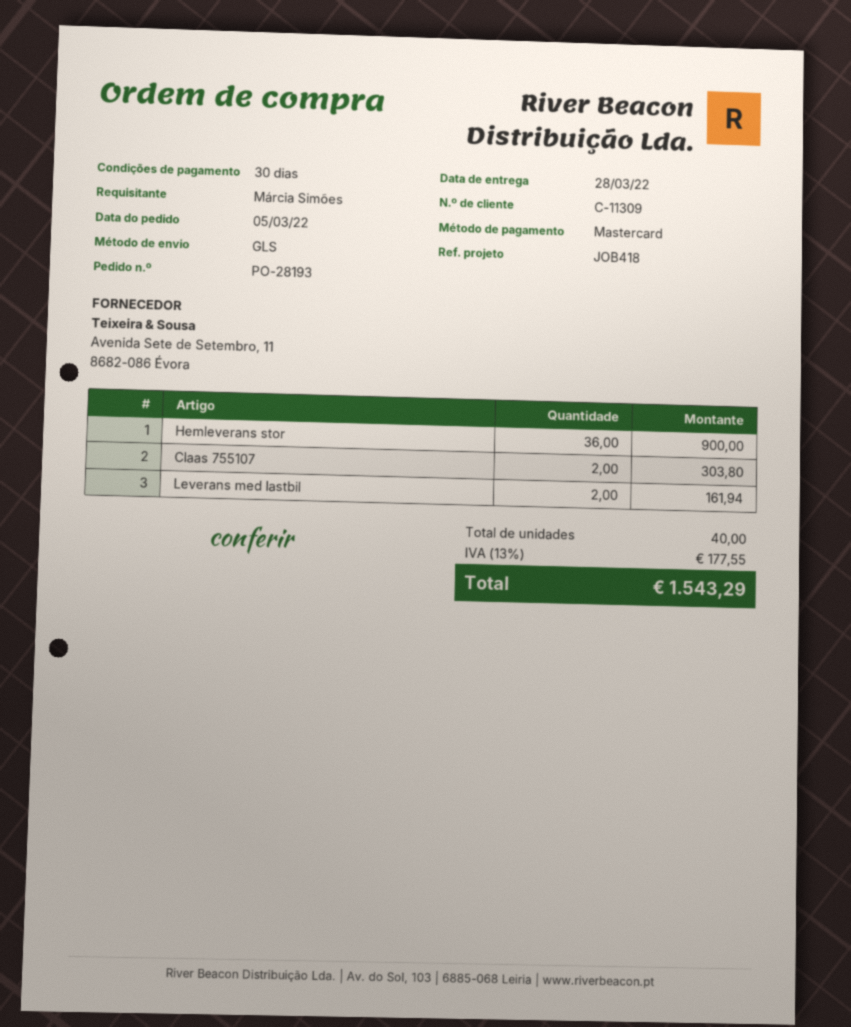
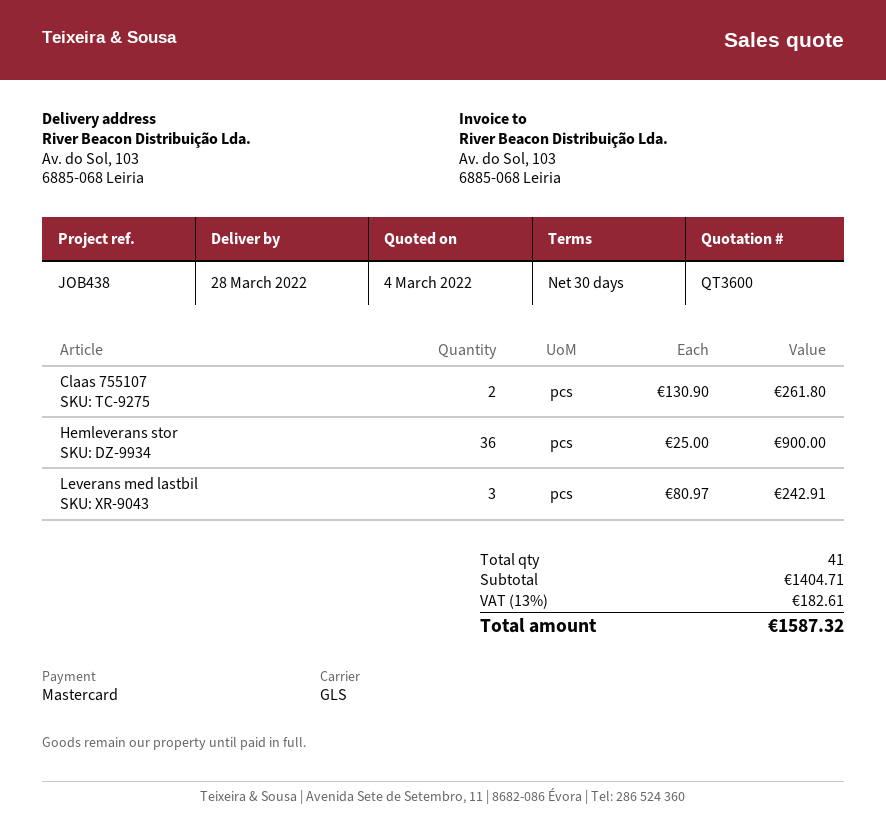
reference: JOB418 -> JOB438
Claas 755107: 2 for 303.80 -> 2 for 261.80
Leverans med lastbil: 2 for 161.94 -> 3 for 242.91
total quantity: 40 -> 41
tax: 13% = 177.55 -> 13% = 182.61
total: 1543.29 -> 1587.32

